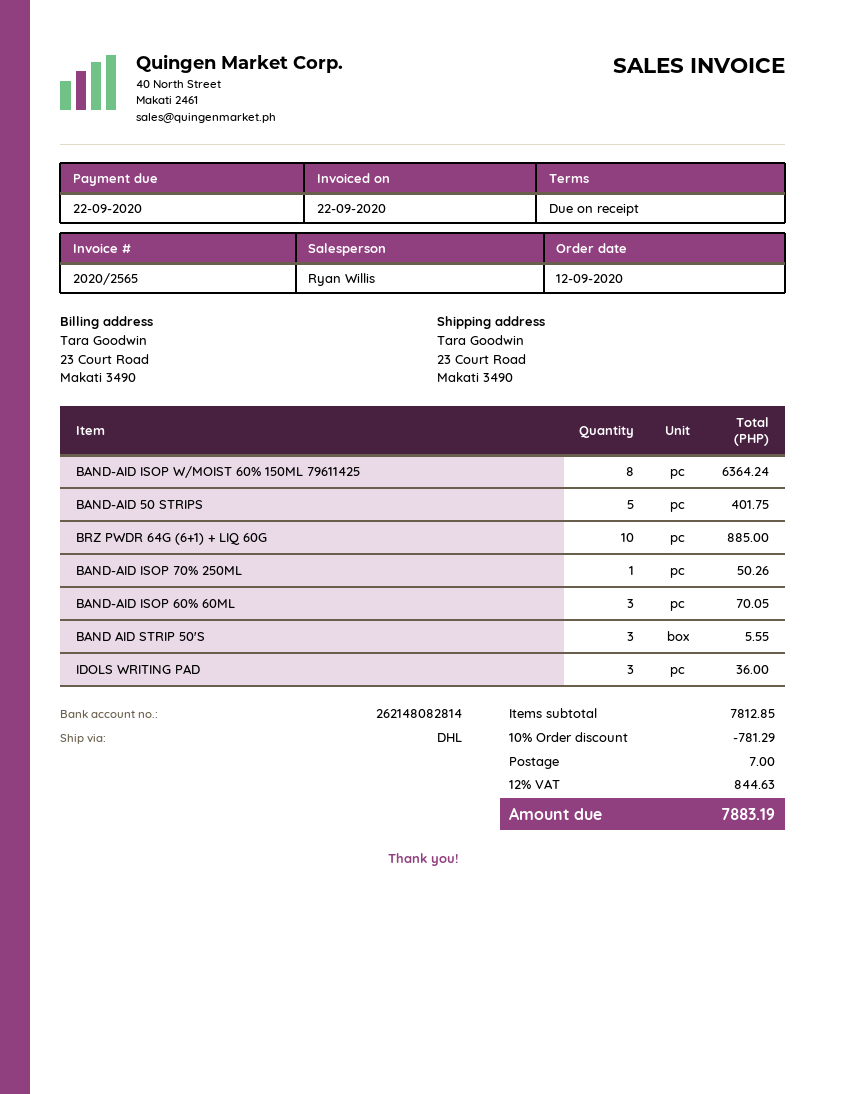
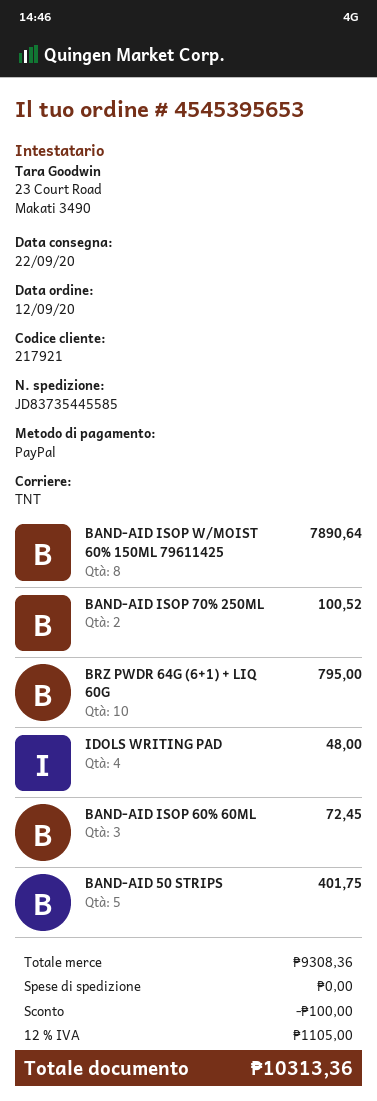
shipping method: DHL -> TNT
BAND-AID ISOP W/MOIST 60% 150ML 79611425: 8 for 6364.24 -> 8 for 7890.64
BRZ PWDR 64G (6+1) + LIQ 60G: 10 for 885.00 -> 10 for 795.00
BAND-AID ISOP 70% 250ML: 1 for 50.26 -> 2 for 100.52
BAND-AID ISOP 60% 60ML: 3 for 70.05 -> 3 for 72.45
BAND AID STRIP 50'S: 3 for 5.55 -> none
IDOLS WRITING PAD: 3 for 36.00 -> 4 for 48.00
subtotal: 7812.85 -> 9308.36
discount: 781.29 -> 100.00
shipping: 7.00 -> 0.00
tax: 12% = 844.63 -> 12% = 1105.00
total: 7883.19 -> 10313.36

